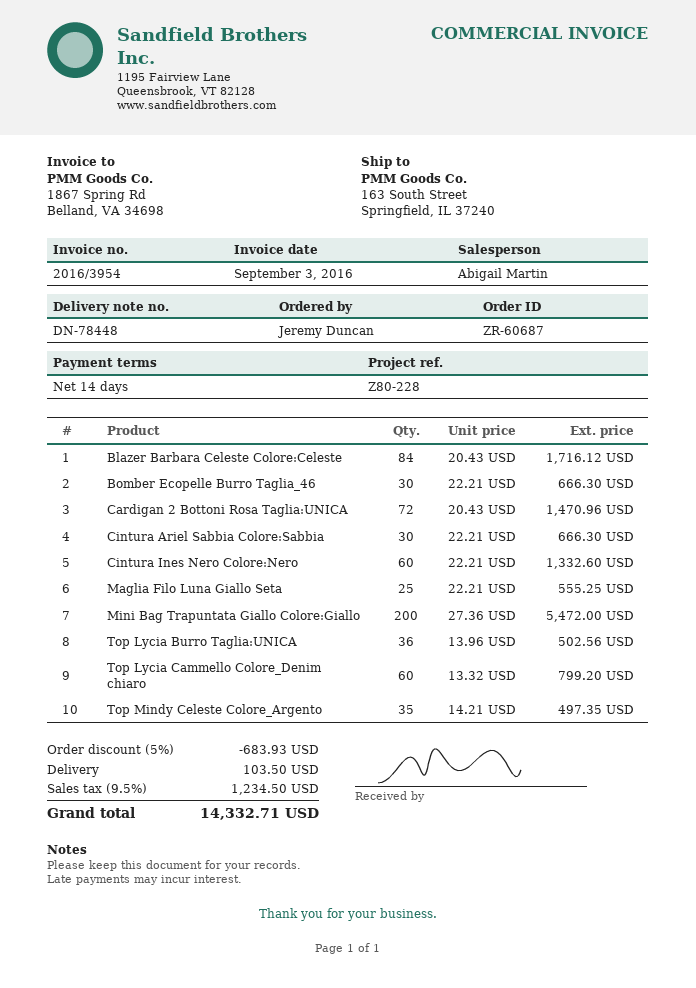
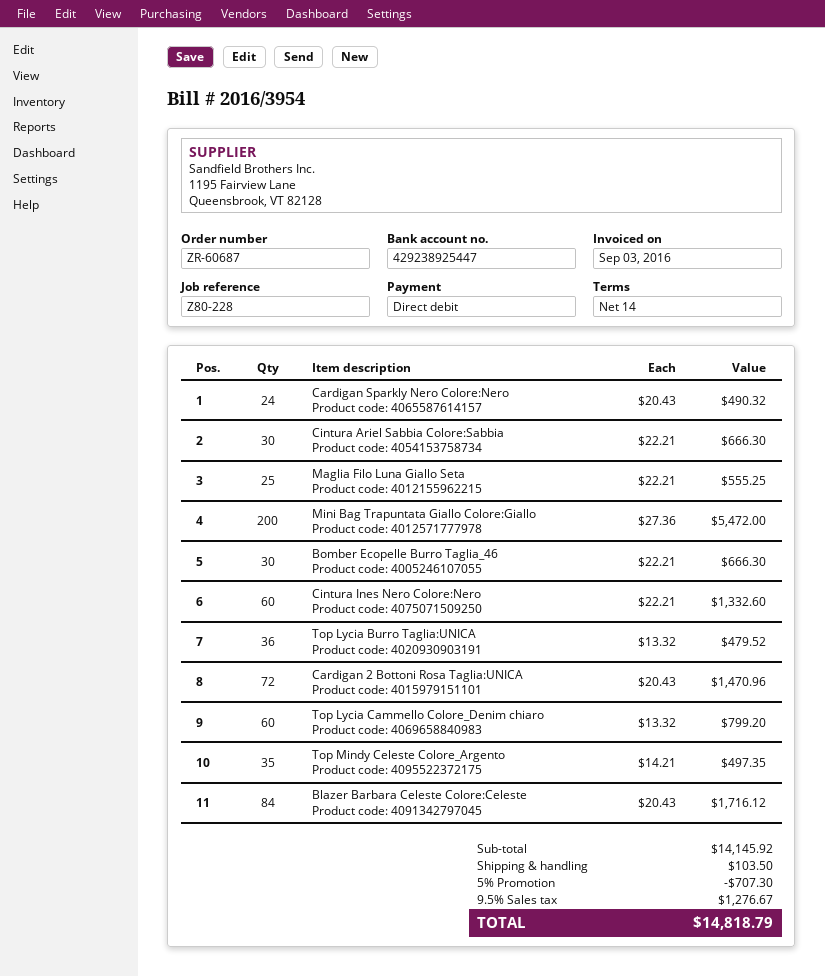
Top Lycia Burro Taglia:UNICA: 36 x 13.96 = 502.56 -> 36 x 13.32 = 479.52
Cardigan Sparkly Nero Colore:Nero: none -> 24 x 20.43 = 490.32
discount: 5% = 683.93 -> 5% = 707.30
tax: 9.5% = 1234.50 -> 9.5% = 1276.67
total: 14332.71 -> 14818.79

